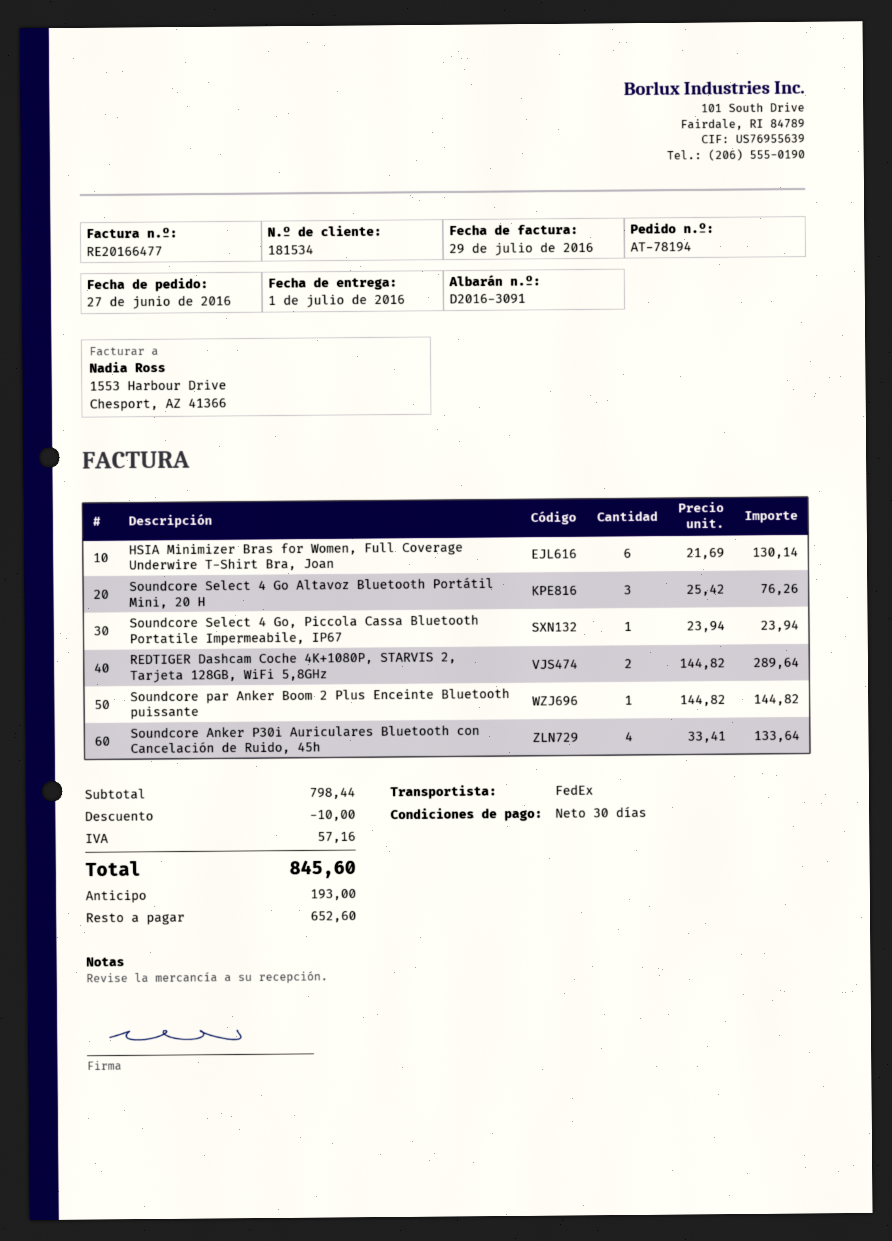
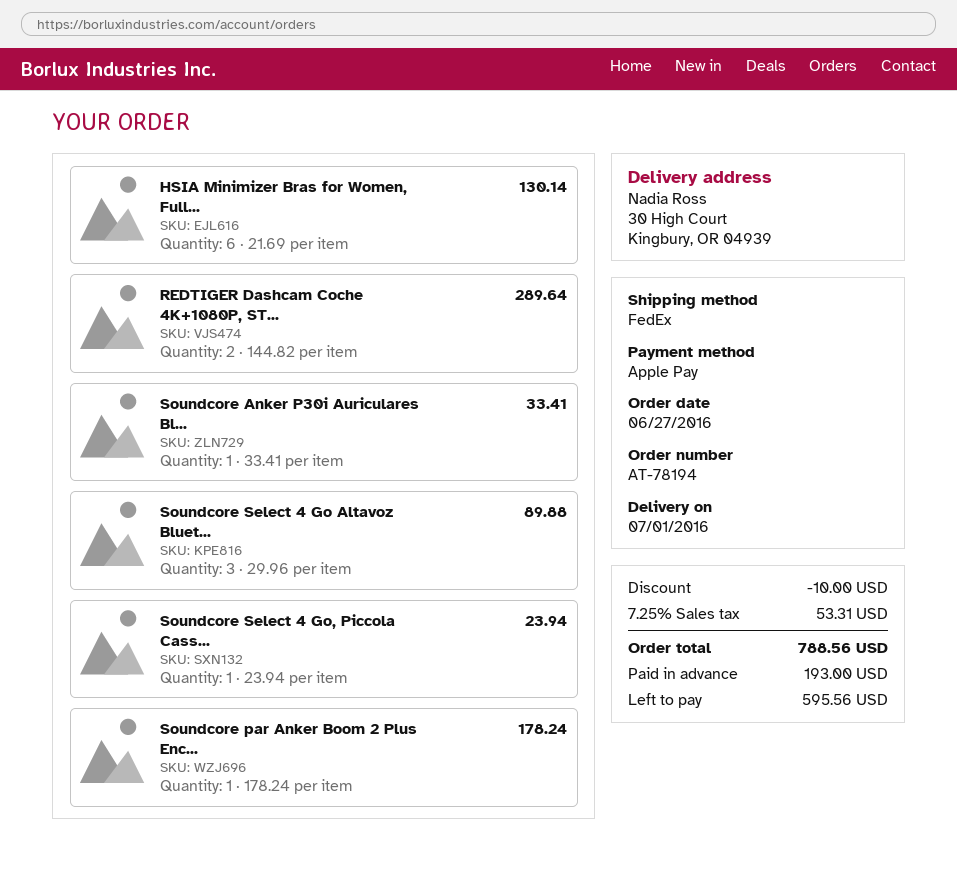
Soundcore Select 4 Go Altavoz Bluetooth Portátil Mini, 20 H: 3 x 25.42 = 76.26 -> 3 x 29.96 = 89.88
Soundcore par Anker Boom 2 Plus Enceinte Bluetooth puissante: 1 x 144.82 = 144.82 -> 1 x 178.24 = 178.24
Soundcore Anker P30i Auriculares Bluetooth con Cancelación de Ruido, 45h: 4 x 33.41 = 133.64 -> 1 x 33.41 = 33.41
tax: 57.16 -> 53.31
total: 845.60 -> 788.56
balance: 652.60 -> 595.56

